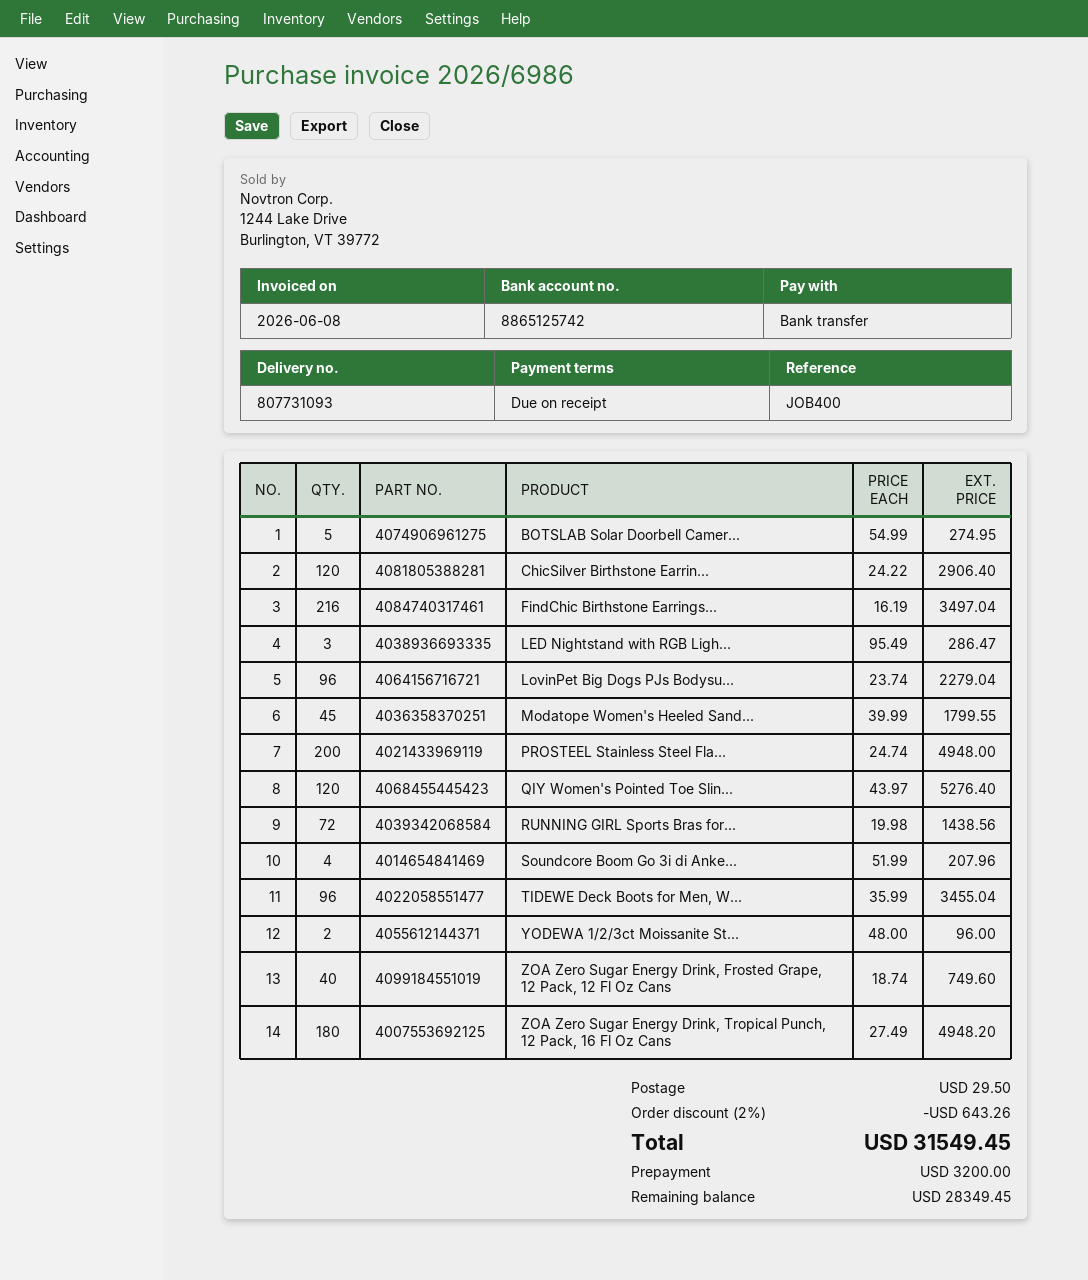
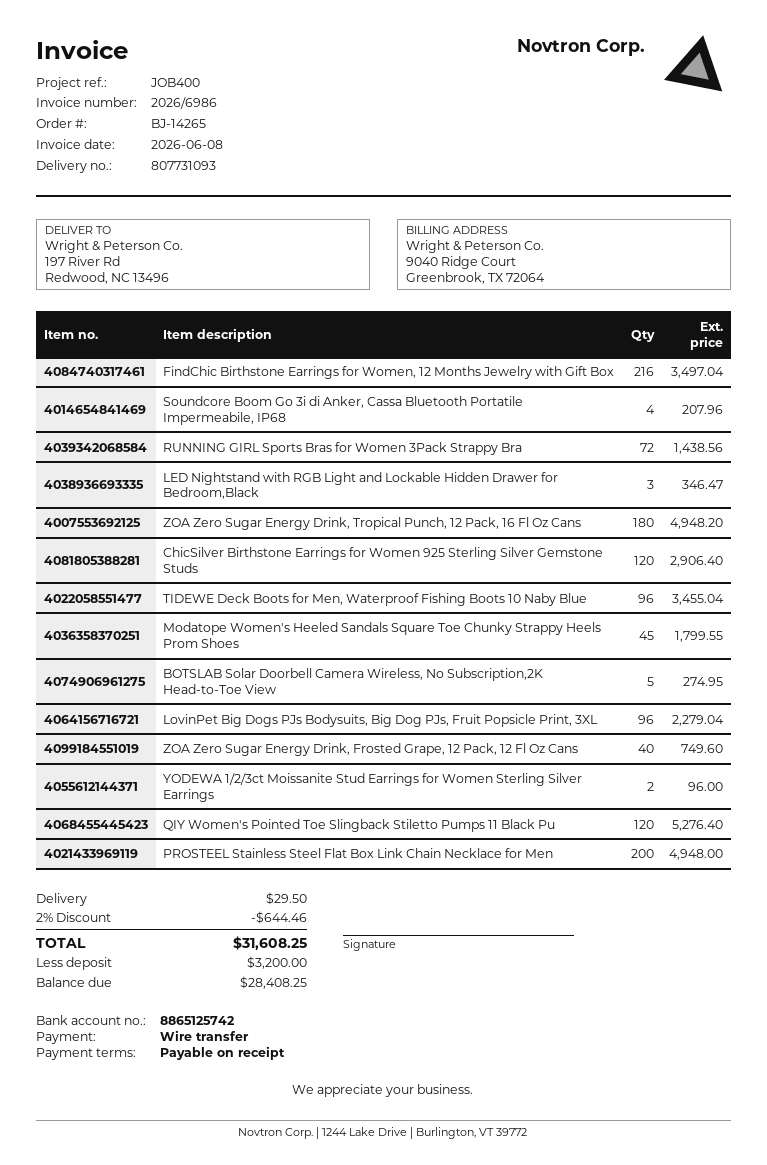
LED Nightstand with RGB Ligh...: 3 for 286.47 -> 3 for 346.47
discount: 2% = 643.26 -> 2% = 644.46
total: 31549.45 -> 31608.25
balance: 28349.45 -> 28408.25

